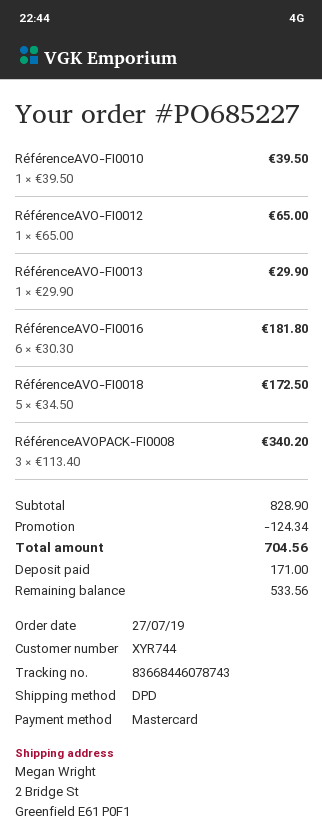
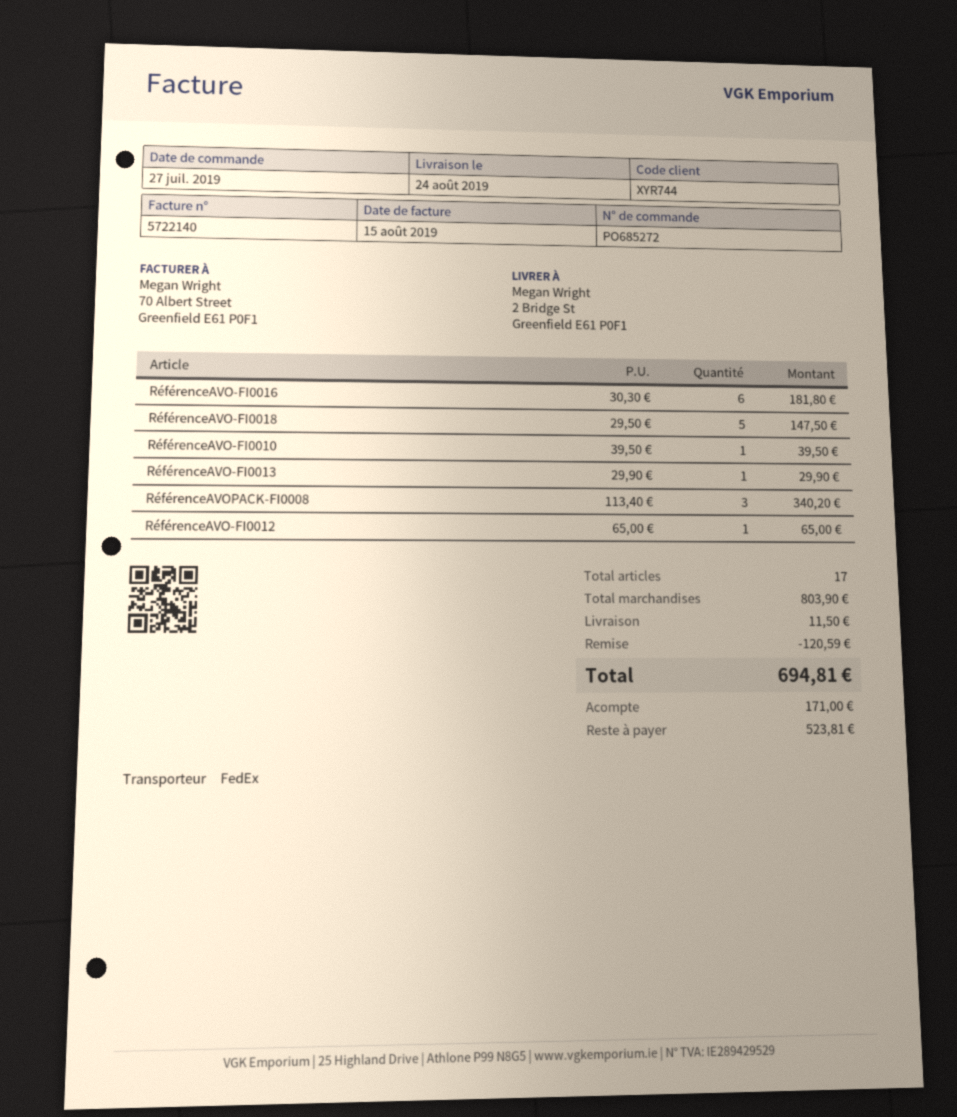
order number: PO685227 -> PO685272
shipping method: DPD -> FedEx
RéférenceAVO-FI0018: 5 x 34.50 = 172.50 -> 5 x 29.50 = 147.50
subtotal: 828.90 -> 803.90
discount: 124.34 -> 120.59
shipping: none -> 11.50
total: 704.56 -> 694.81
balance: 533.56 -> 523.81

